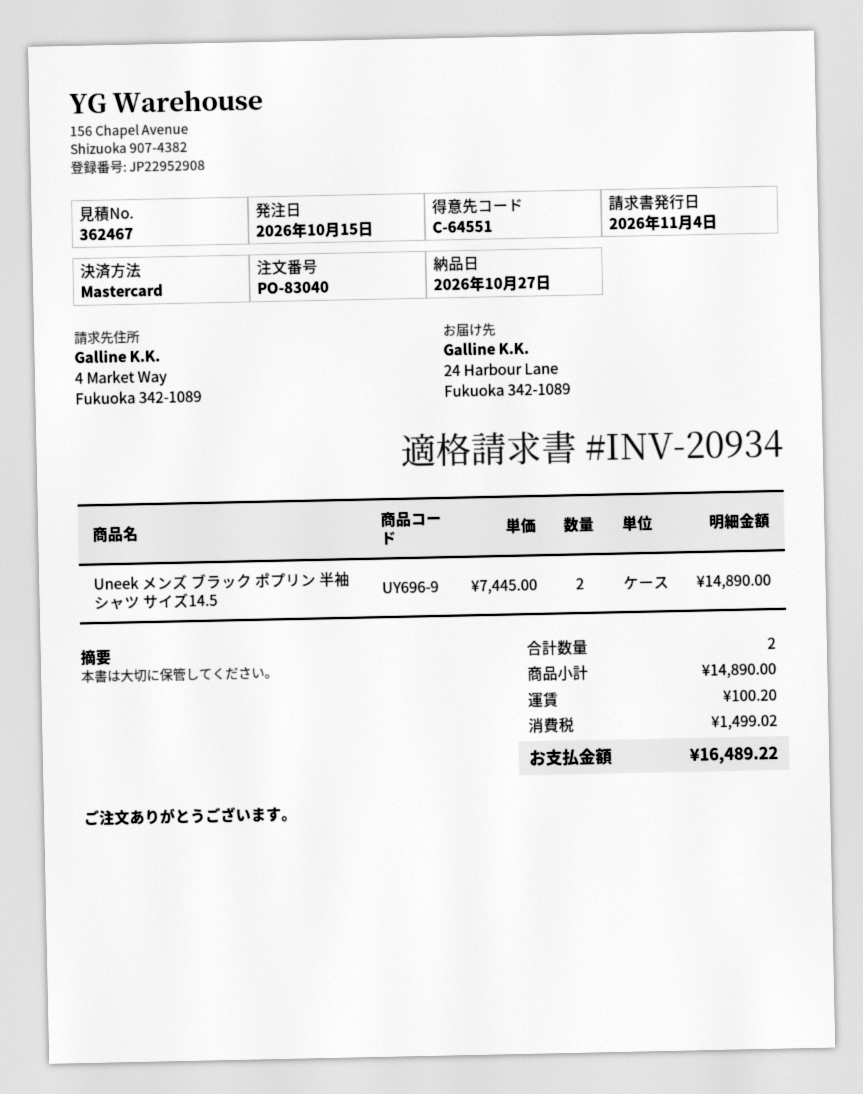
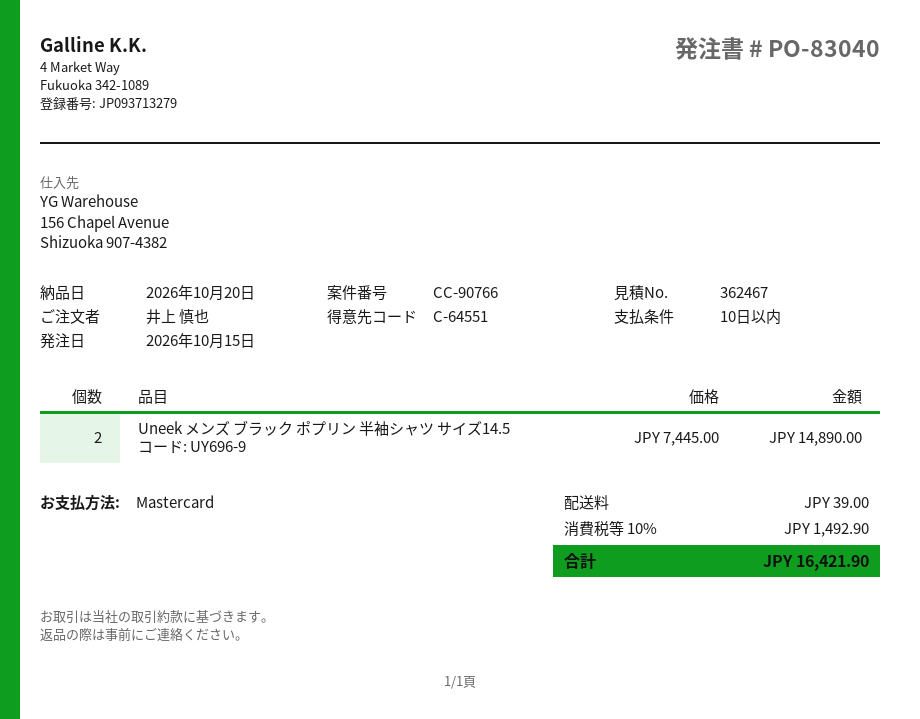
delivery date: 2026-10-27 -> 2026-10-20
shipping: 100.20 -> 39.00
tax: 1499.02 -> 1492.90
total: 16489.22 -> 16421.90

